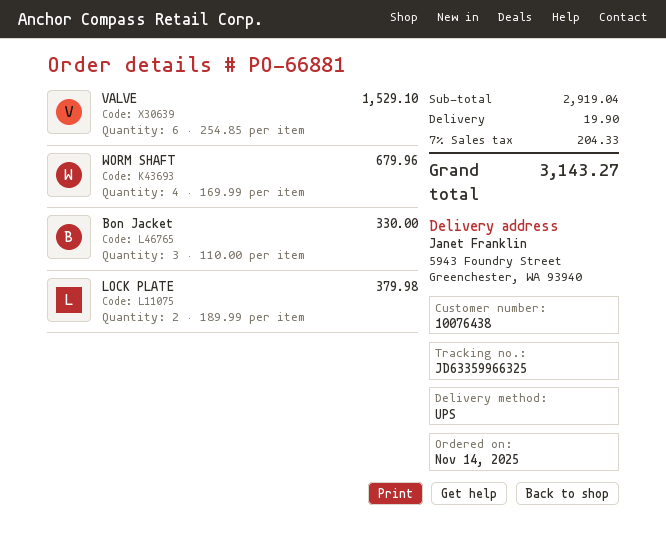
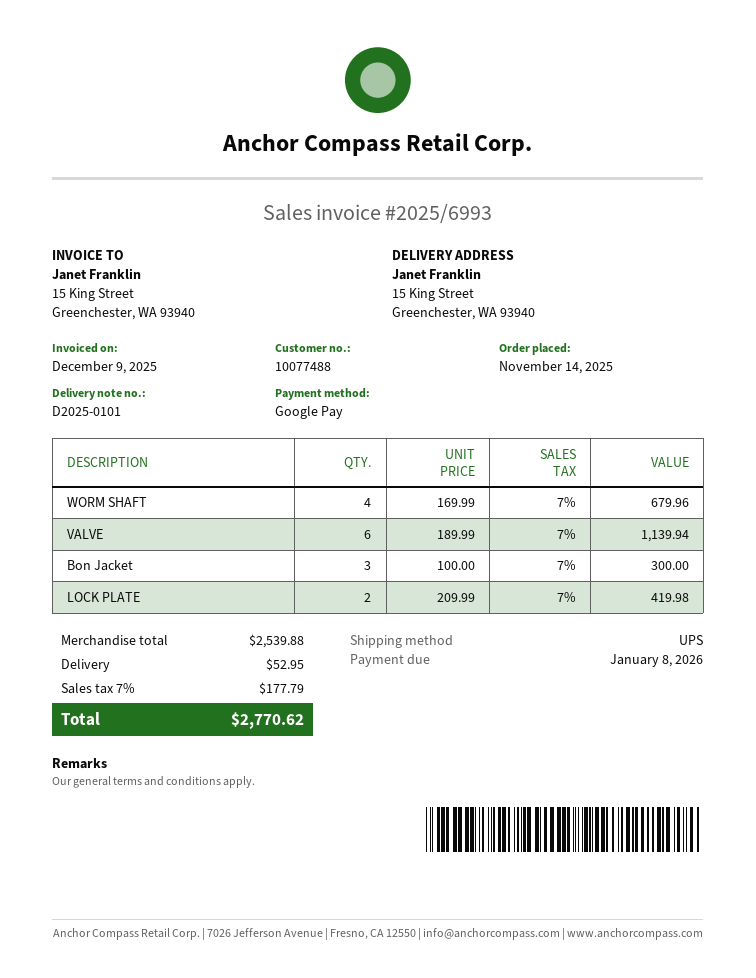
customer number: 10076438 -> 10077488
ship to: 5943 Foundry Street, Greenchester, WA 93940 -> 15 King Street, Greenchester, WA 93940
VALVE: 6 x 254.85 = 1529.10 -> 6 x 189.99 = 1139.94
Bon Jacket: 3 x 110.00 = 330.00 -> 3 x 100.00 = 300.00
LOCK PLATE: 2 x 189.99 = 379.98 -> 2 x 209.99 = 419.98
subtotal: 2919.04 -> 2539.88
shipping: 19.90 -> 52.95
tax: 7% = 204.33 -> 7% = 177.79
total: 3143.27 -> 2770.62

